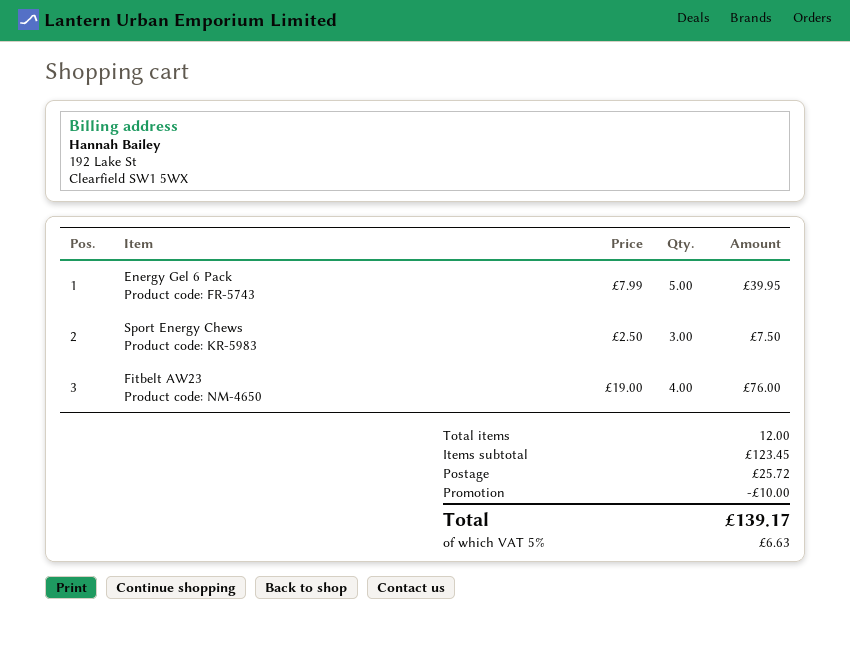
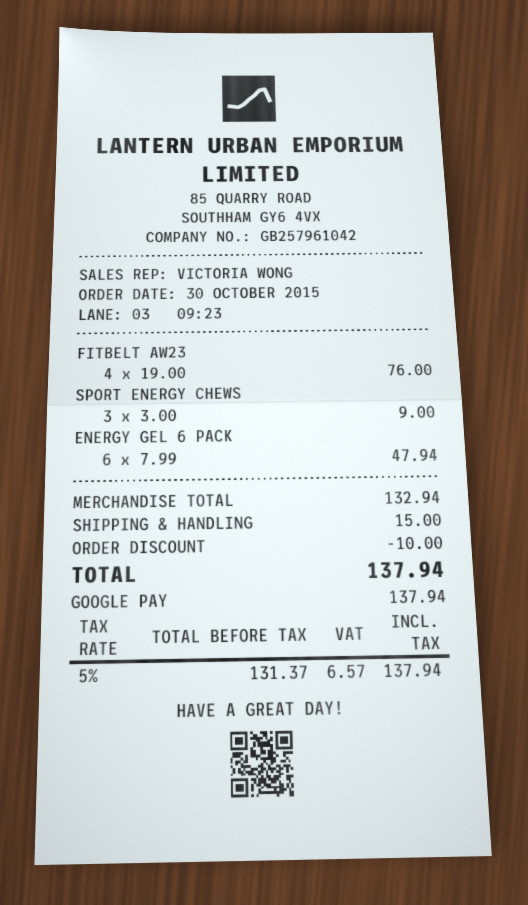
Energy Gel 6 Pack: 5 x 7.99 = 39.95 -> 6 x 7.99 = 47.94
Sport Energy Chews: 3 x 2.50 = 7.50 -> 3 x 3.00 = 9.00
subtotal: 123.45 -> 132.94
shipping: 25.72 -> 15.00
tax: 5% = 6.63 -> 5% = 6.57
total: 139.17 -> 137.94

